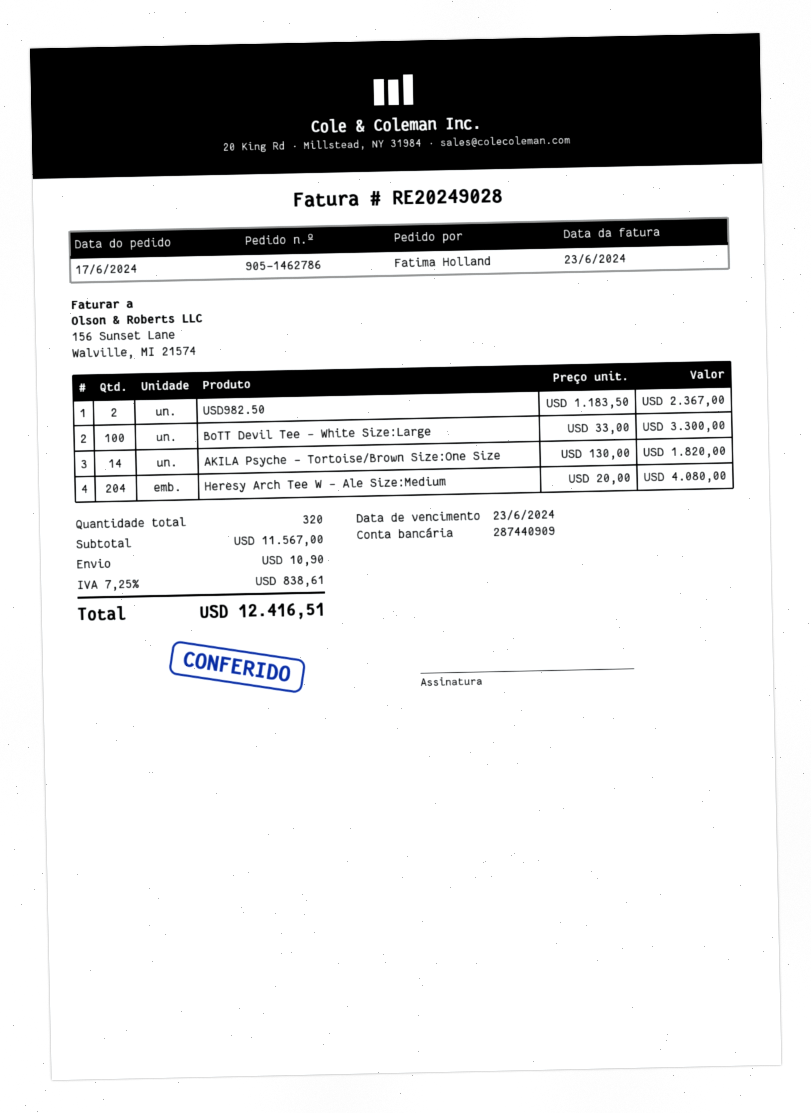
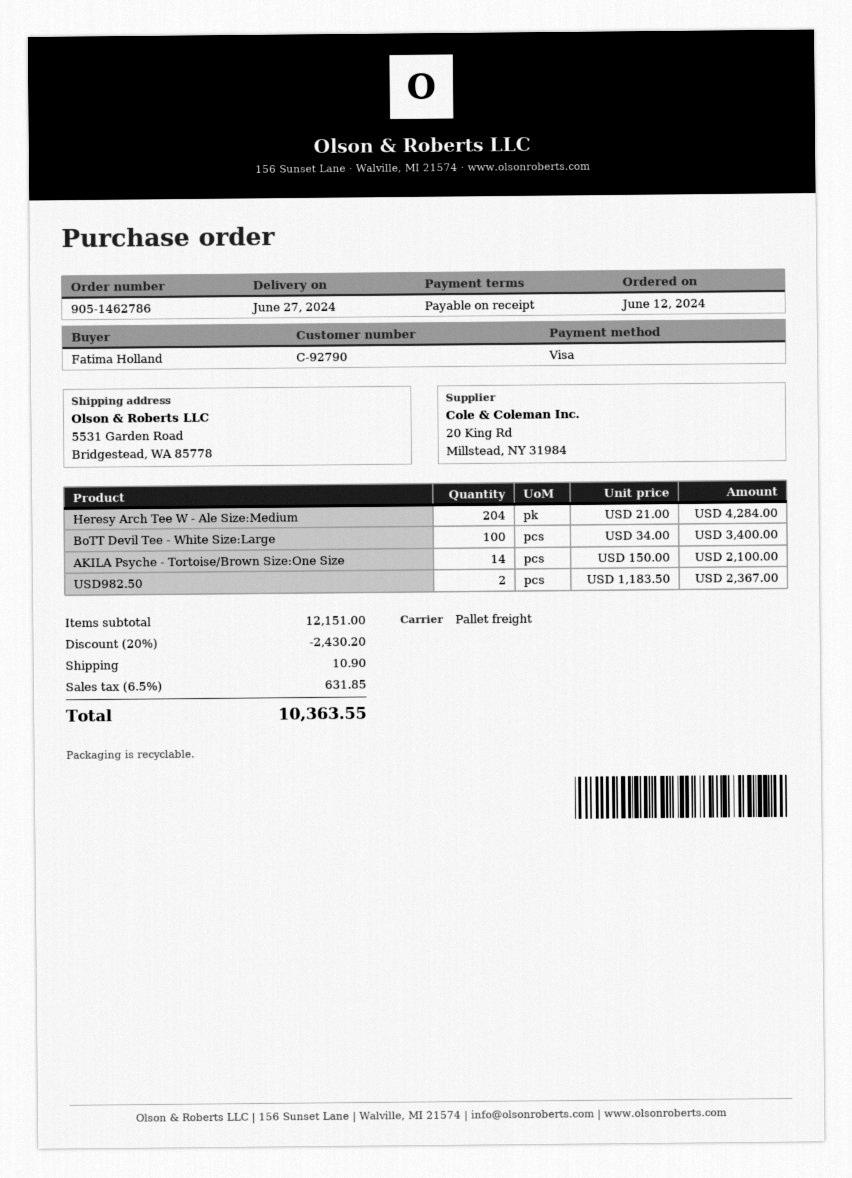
order date: 2024-06-17 -> 2024-06-12
BoTT Devil Tee - White Size:Large: 100 x 33.00 = 3300.00 -> 100 x 34.00 = 3400.00
AKILA Psyche - Tortoise/Brown Size:One Size: 14 x 130.00 = 1820.00 -> 14 x 150.00 = 2100.00
Heresy Arch Tee W - Ale Size:Medium: 204 x 20.00 = 4080.00 -> 204 x 21.00 = 4284.00
subtotal: 11567.00 -> 12151.00
discount: none -> 20% = 2430.20
tax: 7.25% = 838.61 -> 6.5% = 631.85
total: 12416.51 -> 10363.55

